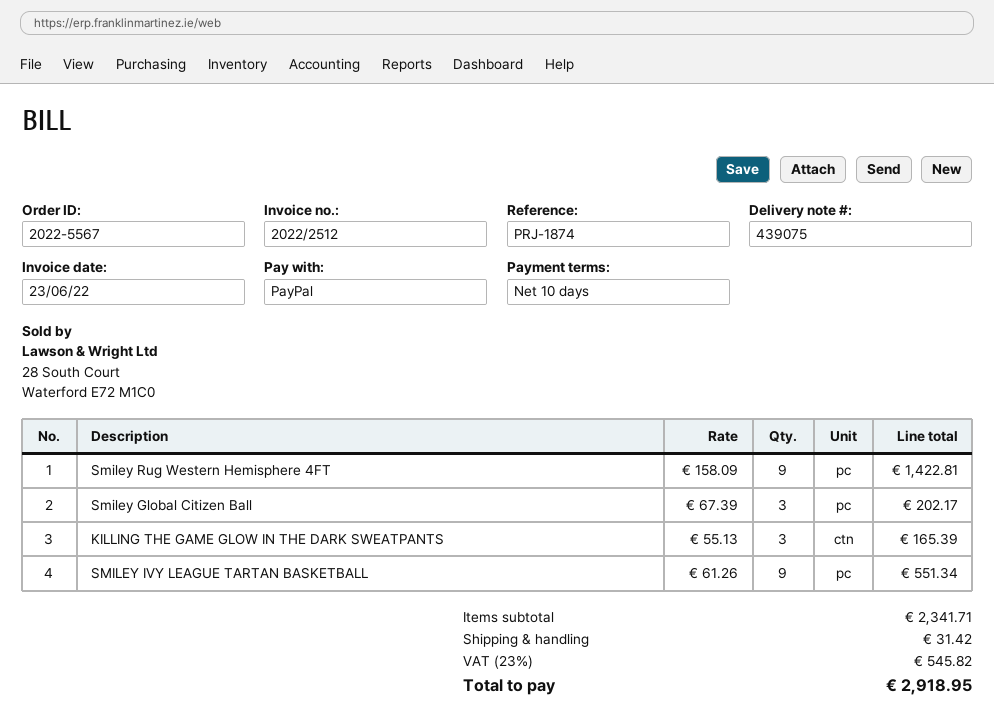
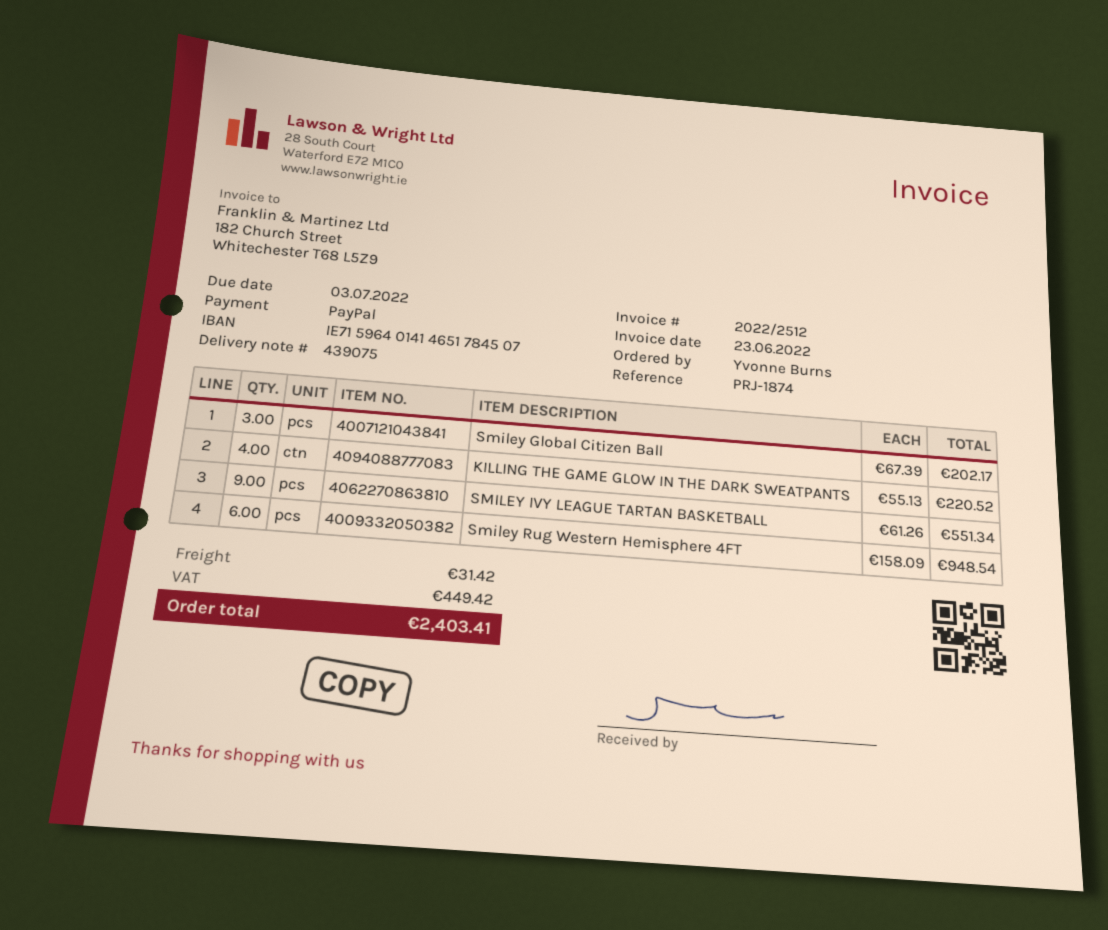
Smiley Rug Western Hemisphere 4FT: 9 x 158.09 = 1422.81 -> 6 x 158.09 = 948.54
KILLING THE GAME GLOW IN THE DARK SWEATPANTS: 3 x 55.13 = 165.39 -> 4 x 55.13 = 220.52
tax: 545.82 -> 449.42
total: 2918.95 -> 2403.41

